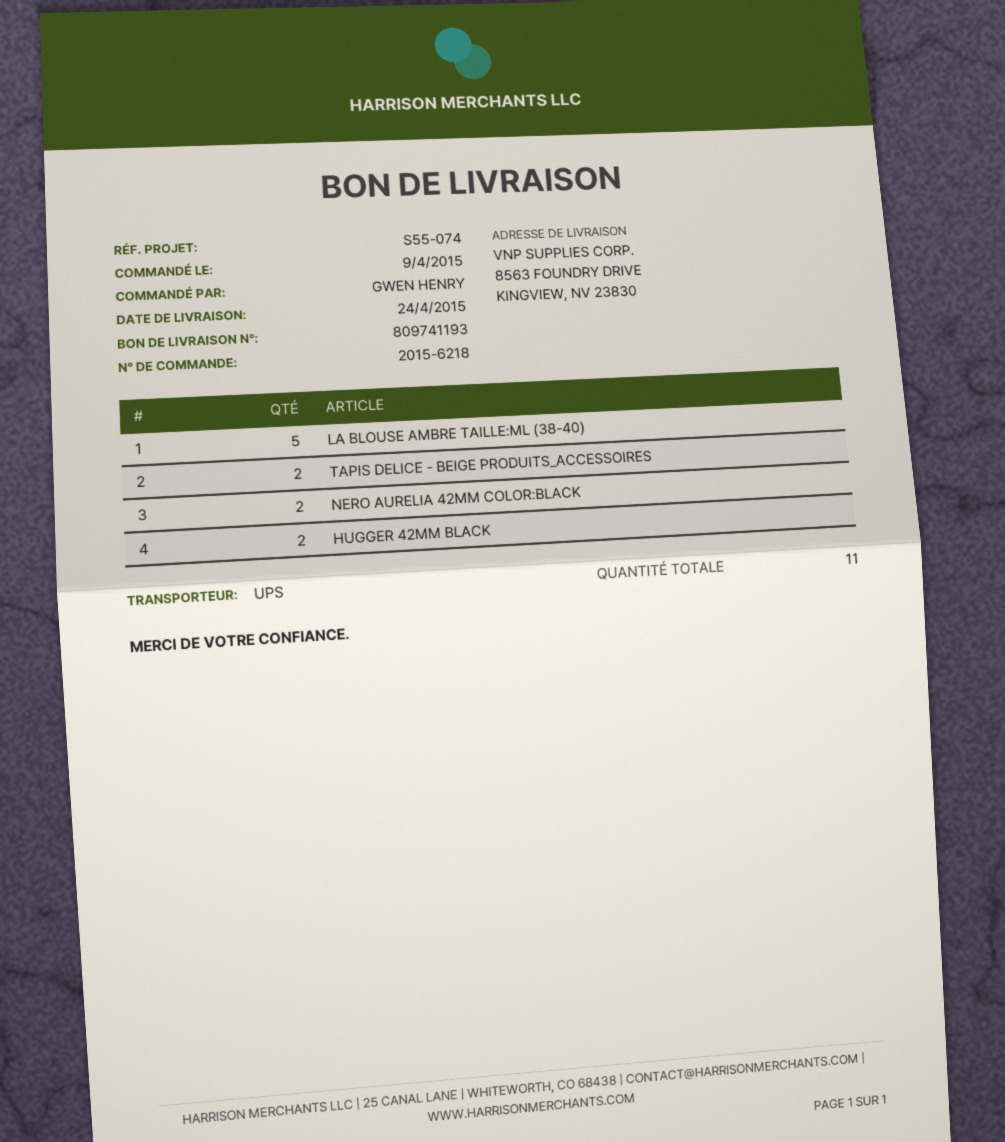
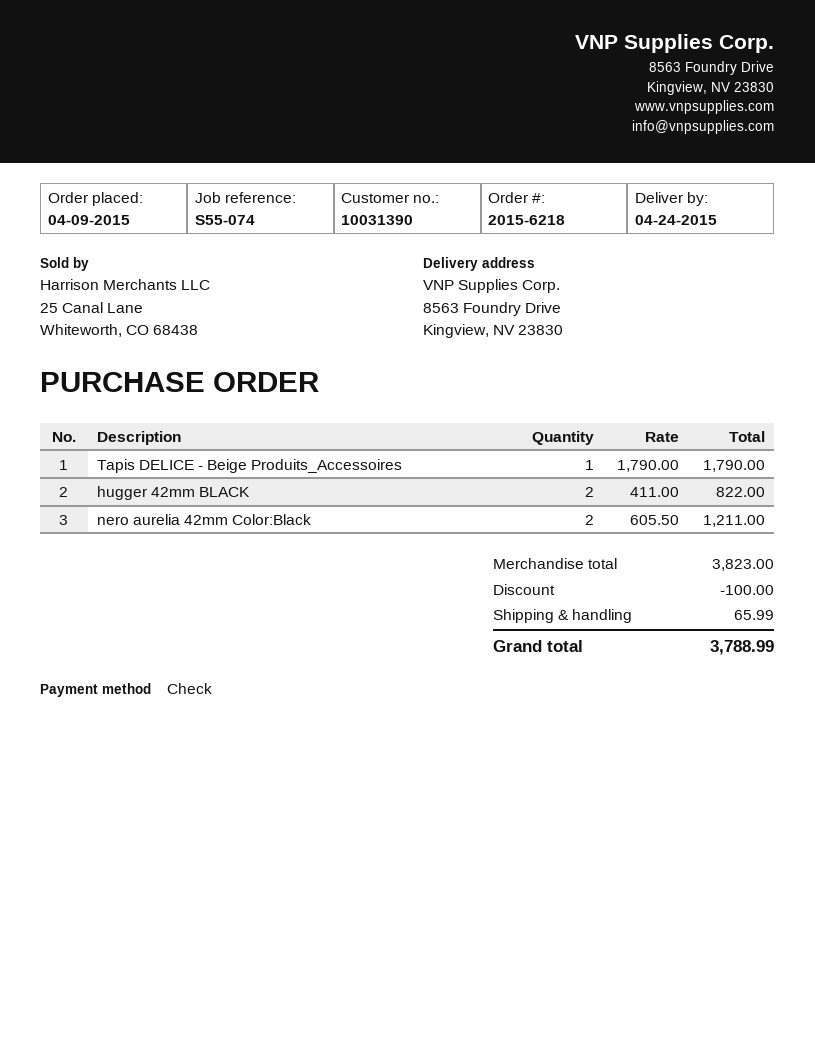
LA BLOUSE AMBRE TAILLE:ML (38-40): 5 -> none
TAPIS DELICE - BEIGE PRODUITS_ACCESSOIRES: 2 -> 1

